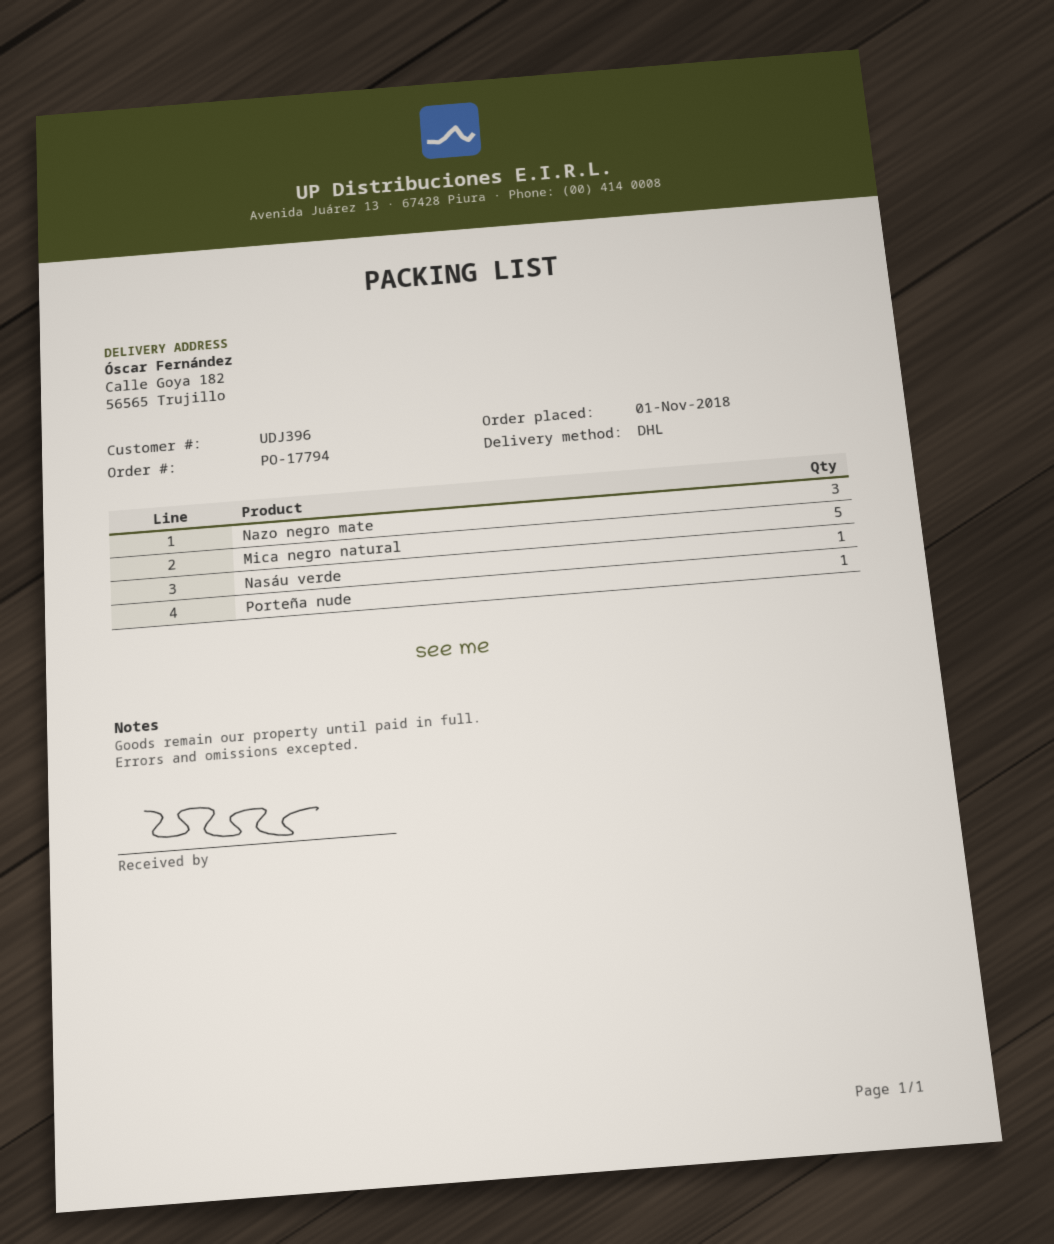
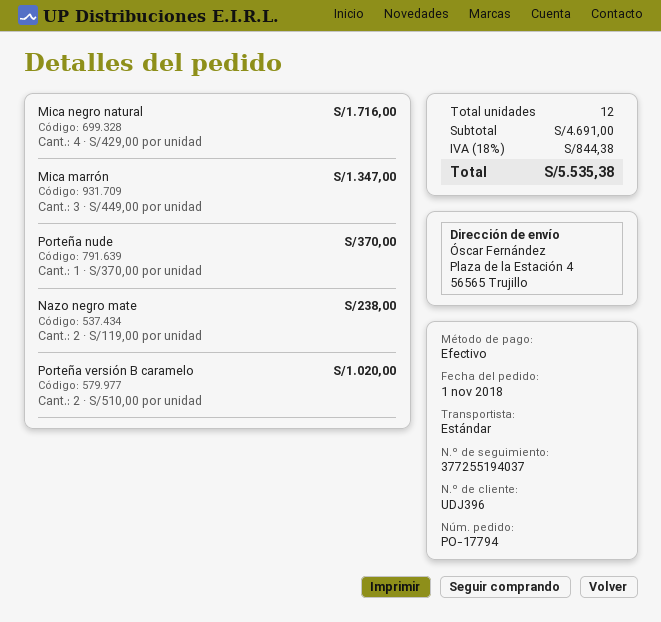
shipping method: DHL -> standard
ship to: Calle Goya 182, 56565 Trujillo -> Plaza de la Estación 4, 56565 Trujillo
Nazo negro mate: 3 -> 2
Mica negro natural: 5 -> 4
Nasáu verde: 1 -> none
Mica marrón: none -> 3
Porteña versión B caramelo: none -> 2

